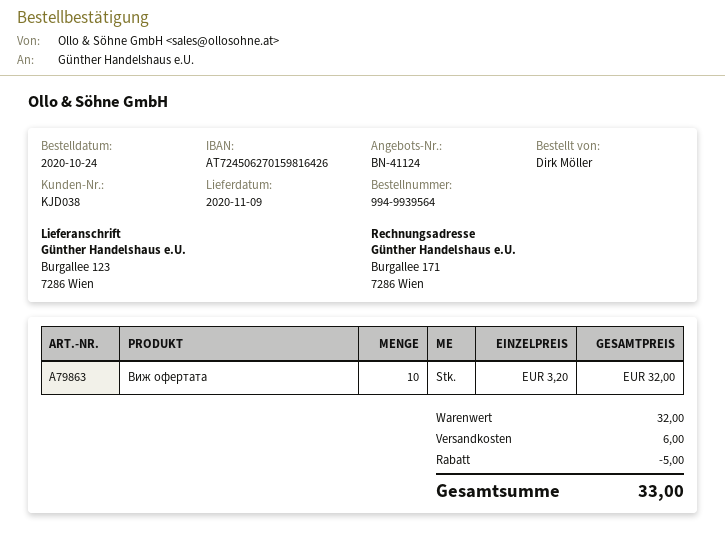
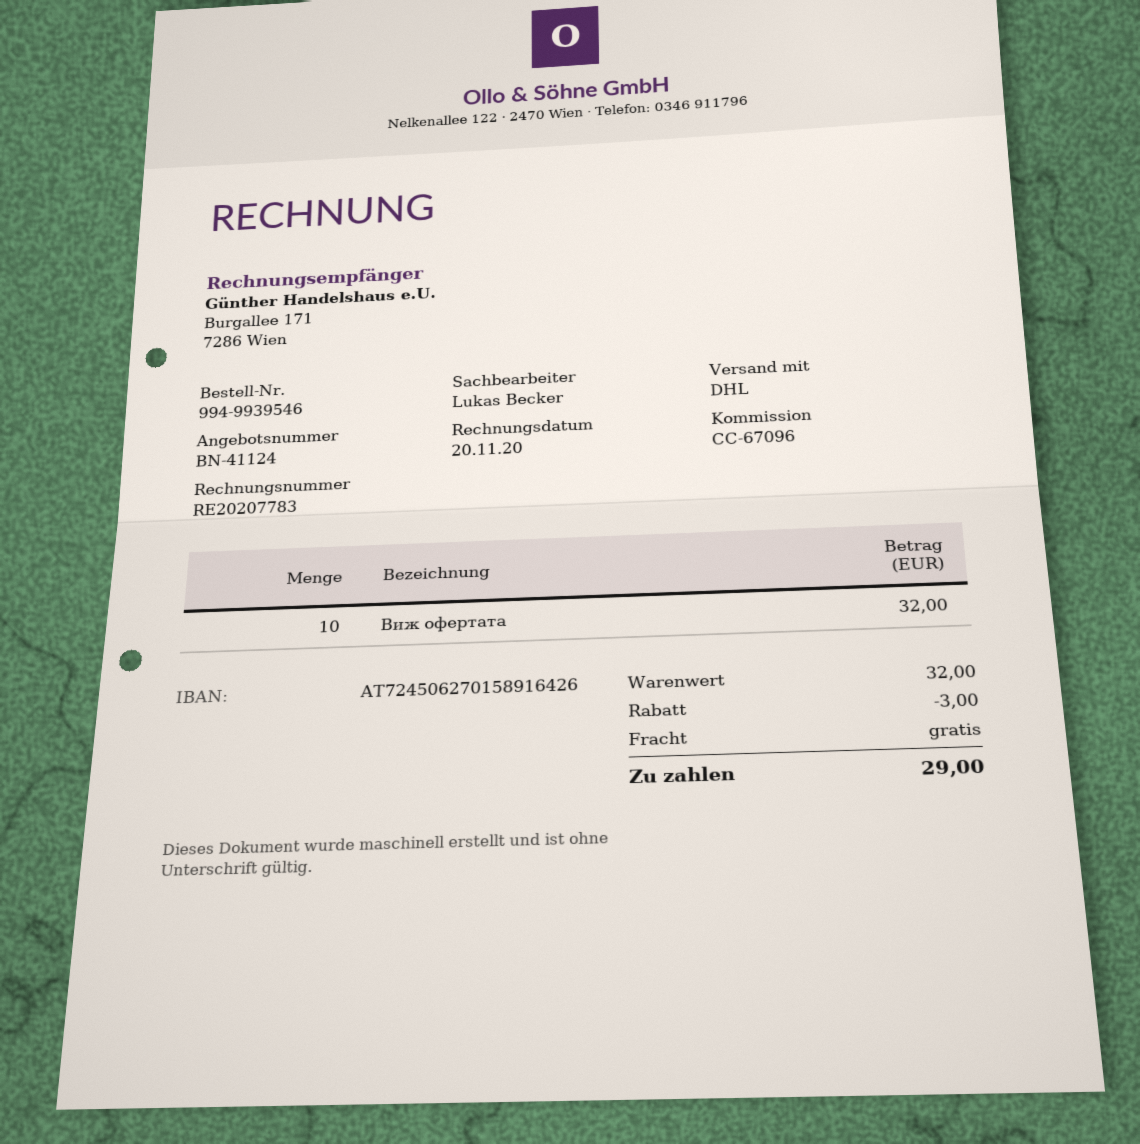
order number: 994-9939564 -> 994-9939546
bank account: AT724506270159816426 -> AT724506270158916426
discount: 5.00 -> 3.00
shipping: 6.00 -> 0.00
total: 33.00 -> 29.00

